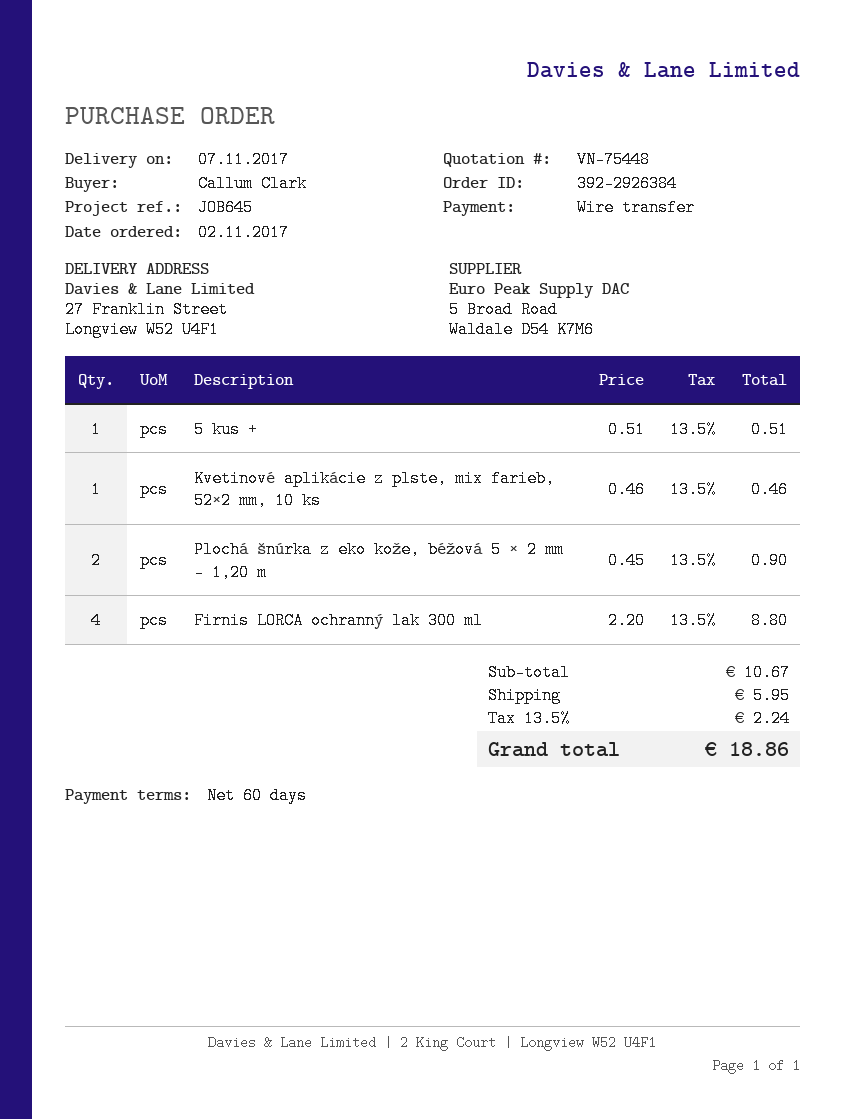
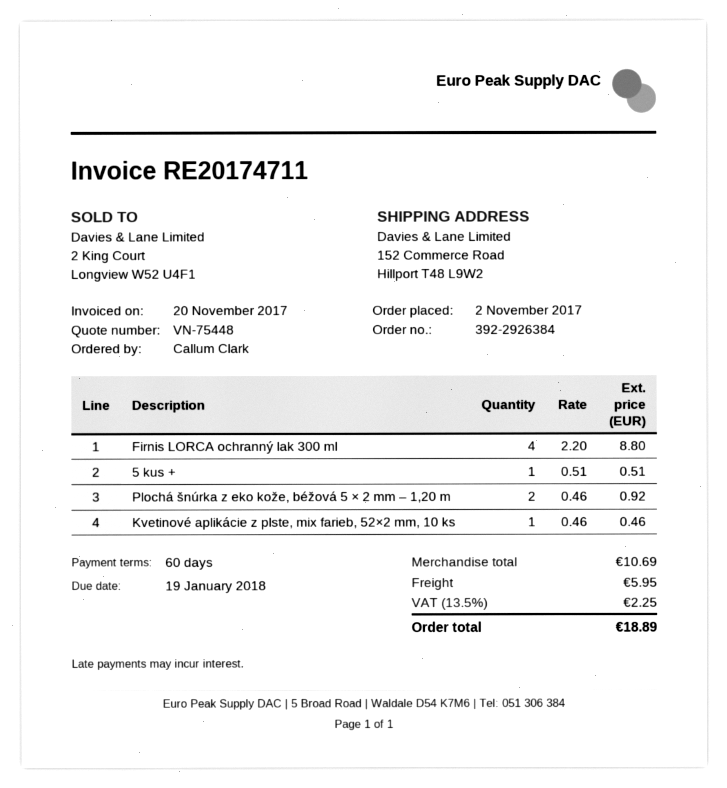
ship to: 27 Franklin Street, Longview W52 U4F1 -> 152 Commerce Road, Hillport T48 L9W2
Plochá šnúrka z eko kože, béžová 5 × 2 mm – 1,20 m: 2 x 0.45 = 0.90 -> 2 x 0.46 = 0.92
subtotal: 10.67 -> 10.69
tax: 13.5% = 2.24 -> 13.5% = 2.25
total: 18.86 -> 18.89

